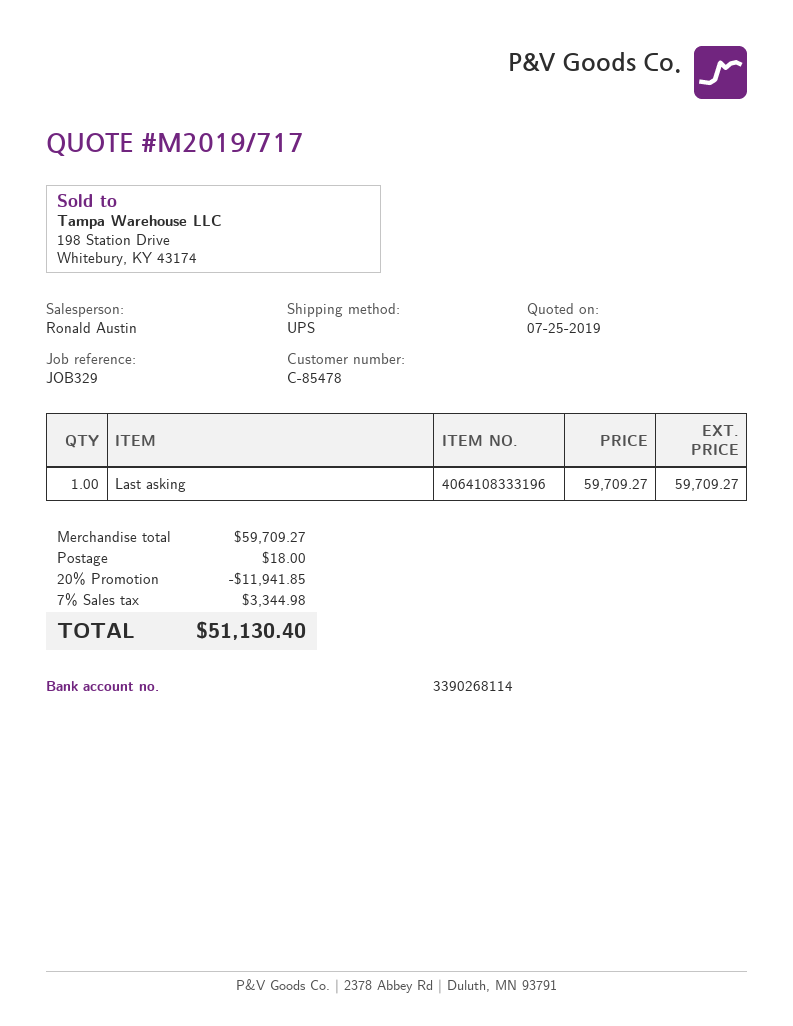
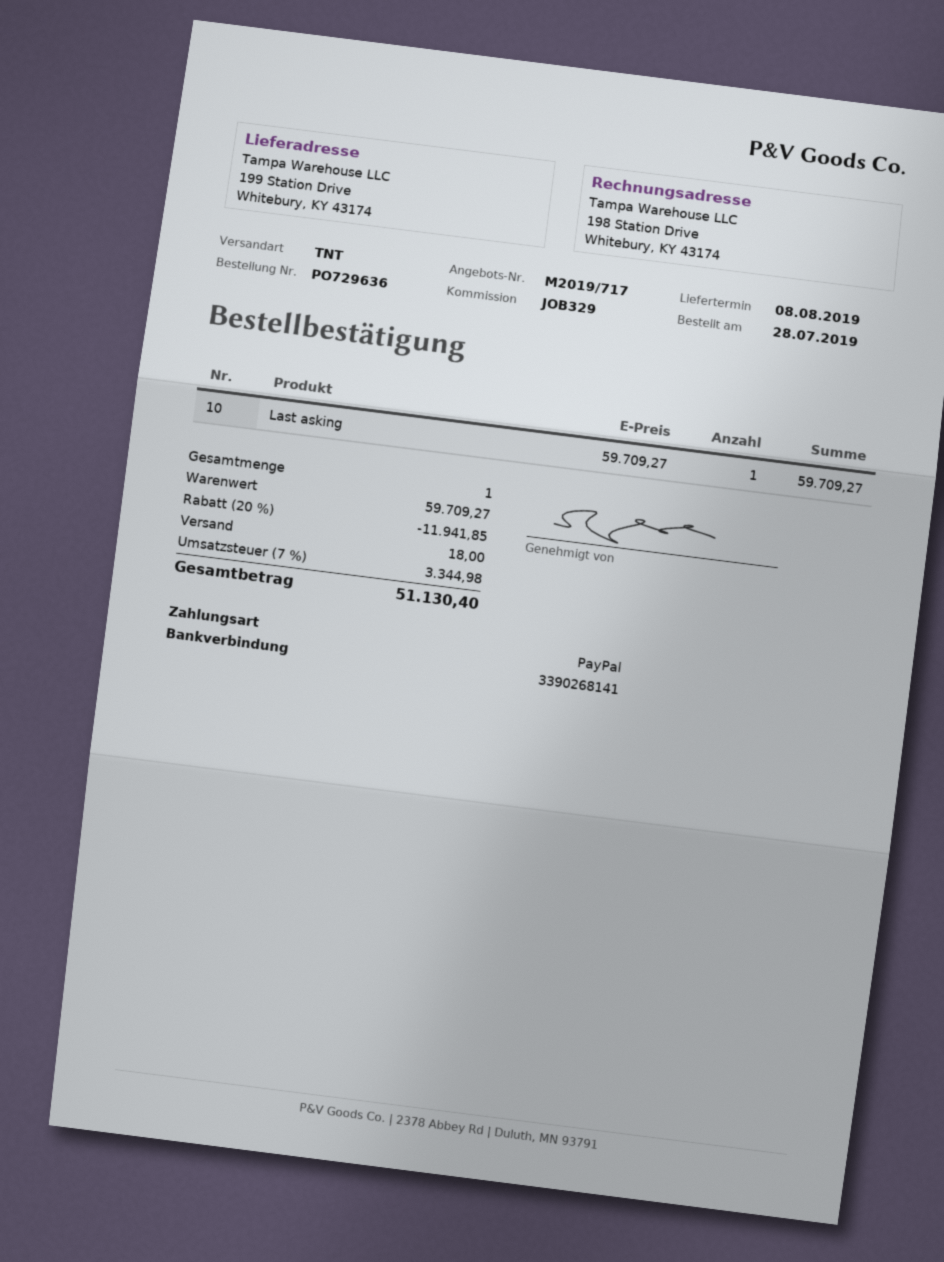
bank account: 3390268114 -> 3390268141
shipping method: UPS -> TNT

